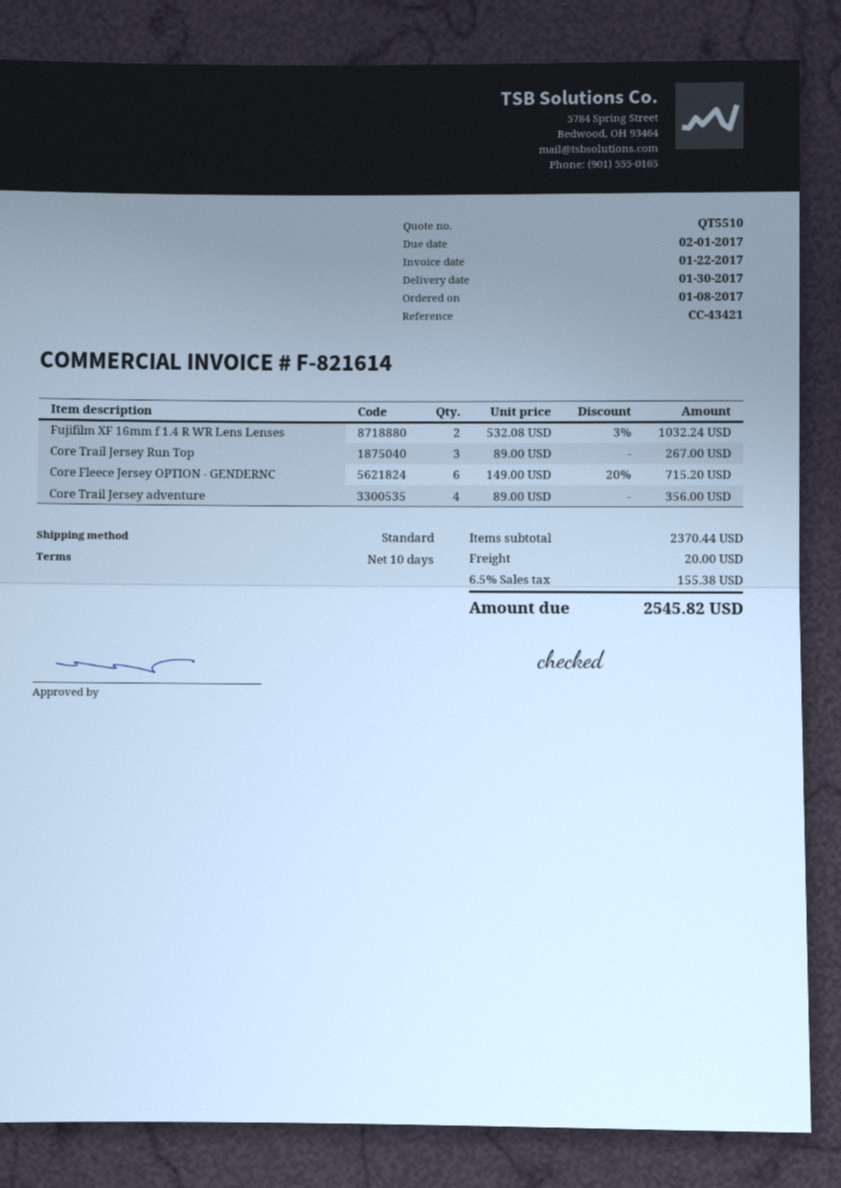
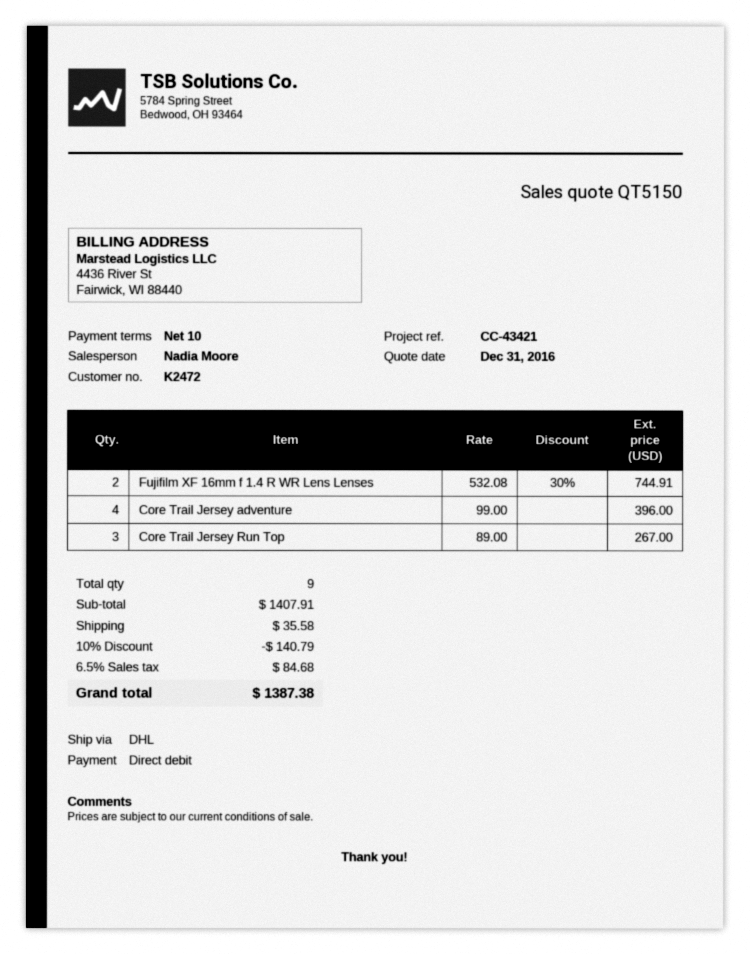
quote number: QT5510 -> QT5150
shipping method: standard -> DHL
Fujifilm XF 16mm f 1.4 R WR Lens Lenses: 2 x 532.08 - 3% = 1032.24 -> 2 x 532.08 - 30% = 744.91
Core Fleece Jersey OPTION - GENDERNC: 6 x 149.00 - 20% = 715.20 -> none
Core Trail Jersey adventure: 4 x 89.00 = 356.00 -> 4 x 99.00 = 396.00
subtotal: 2370.44 -> 1407.91
discount: none -> 10% = 140.79
shipping: 20.00 -> 35.58
tax: 6.5% = 155.38 -> 6.5% = 84.68
total: 2545.82 -> 1387.38

